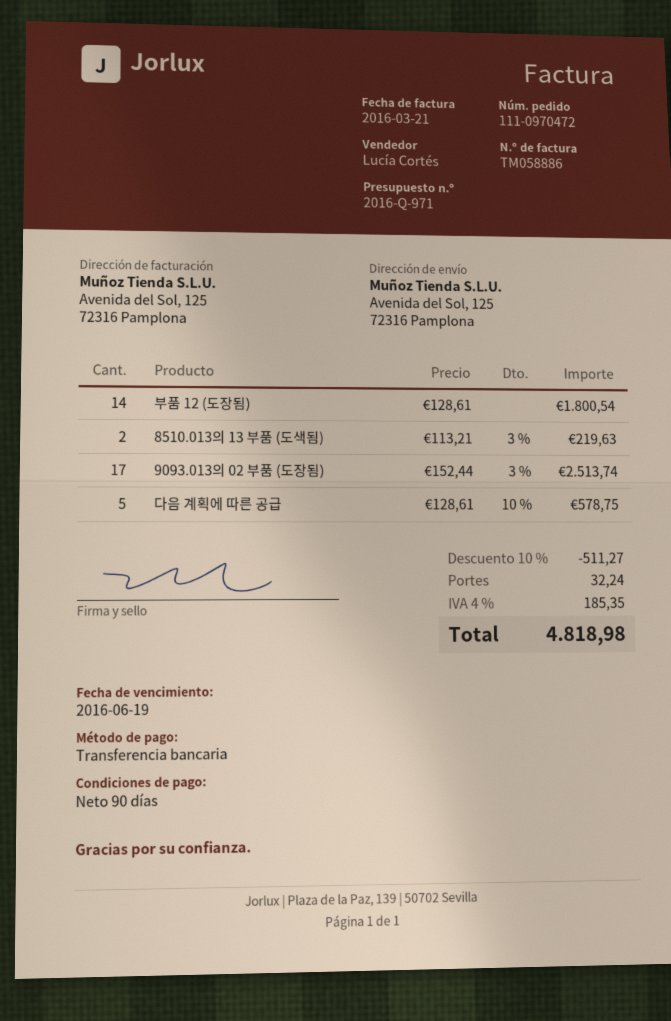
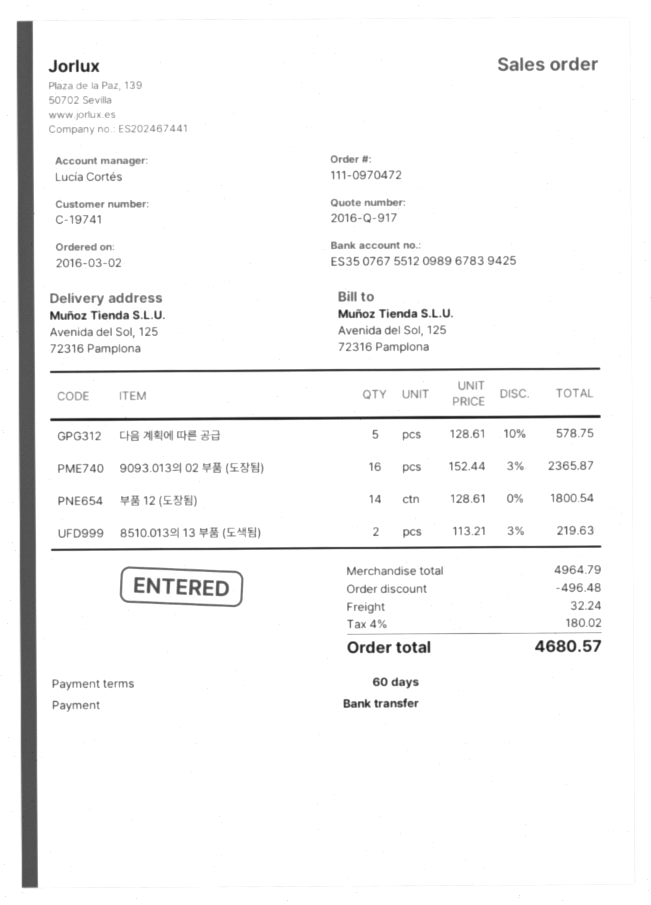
quote number: 2016-Q-971 -> 2016-Q-917
payment terms: 90 days -> 60 days
9093.013의 02 부품 (도장됨): 17 x 152.44 - 3% = 2513.74 -> 16 x 152.44 - 3% = 2365.87
discount: 511.27 -> 496.48
tax: 4% = 185.35 -> 4% = 180.02
total: 4818.98 -> 4680.57

